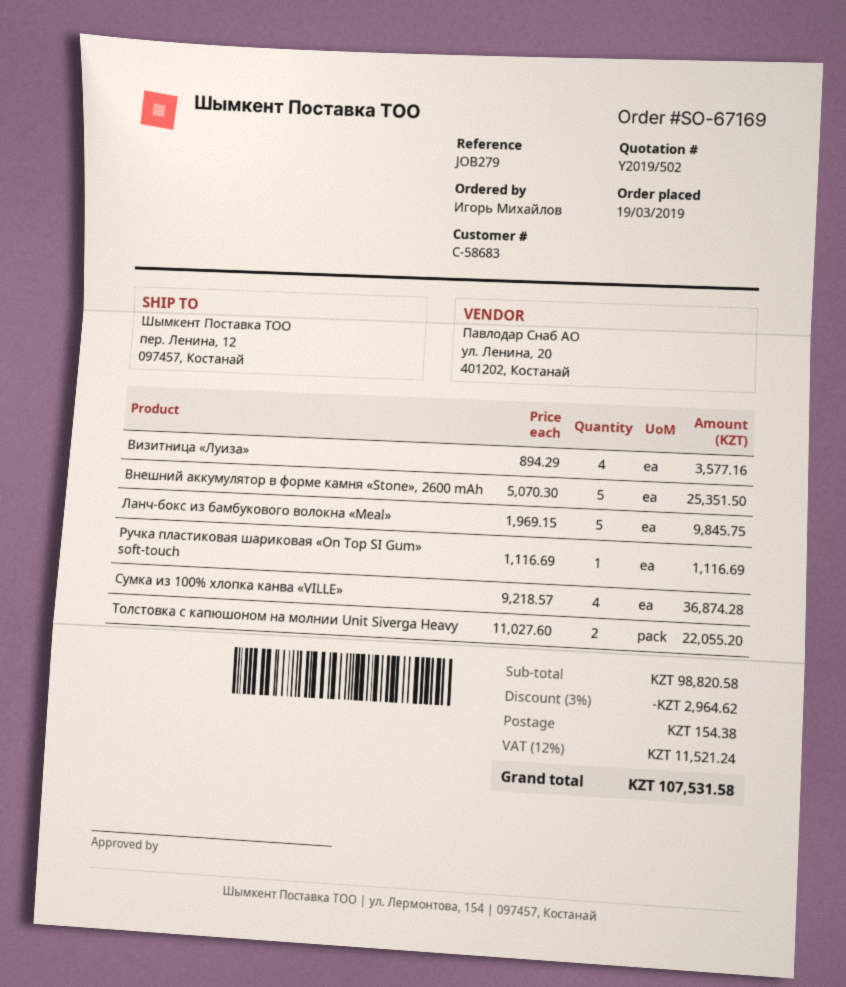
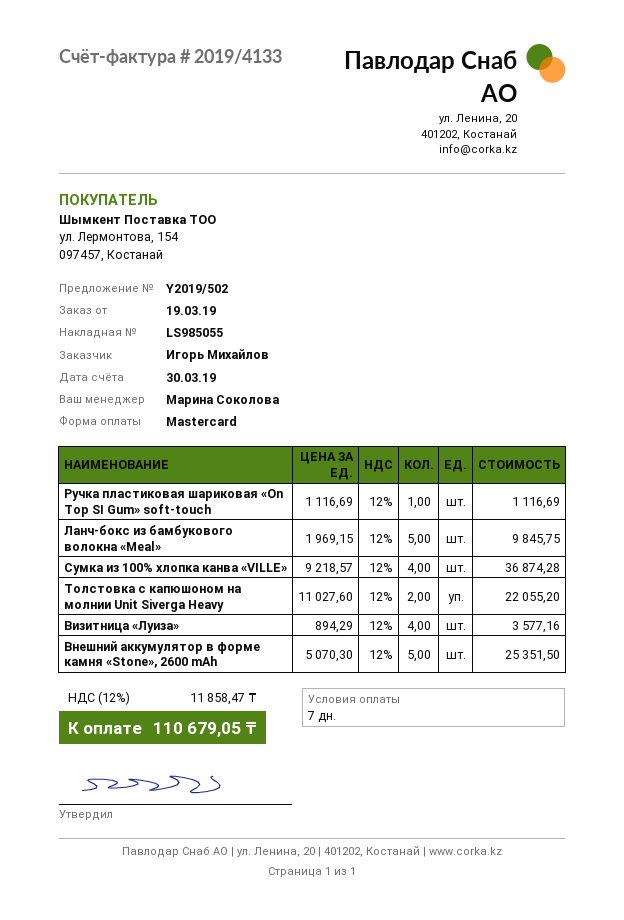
discount: 3% = 2964.62 -> none
shipping: 154.38 -> none
tax: 12% = 11521.24 -> 12% = 11858.47
total: 107531.58 -> 110679.05

